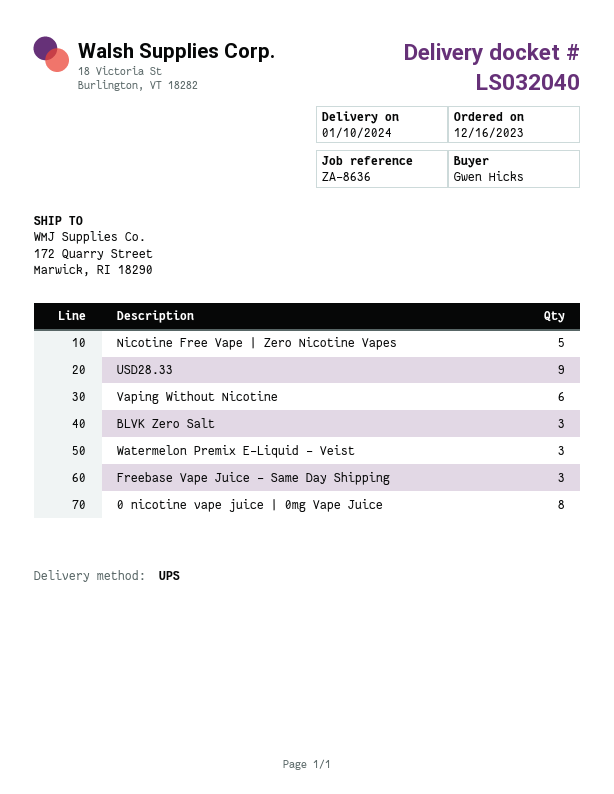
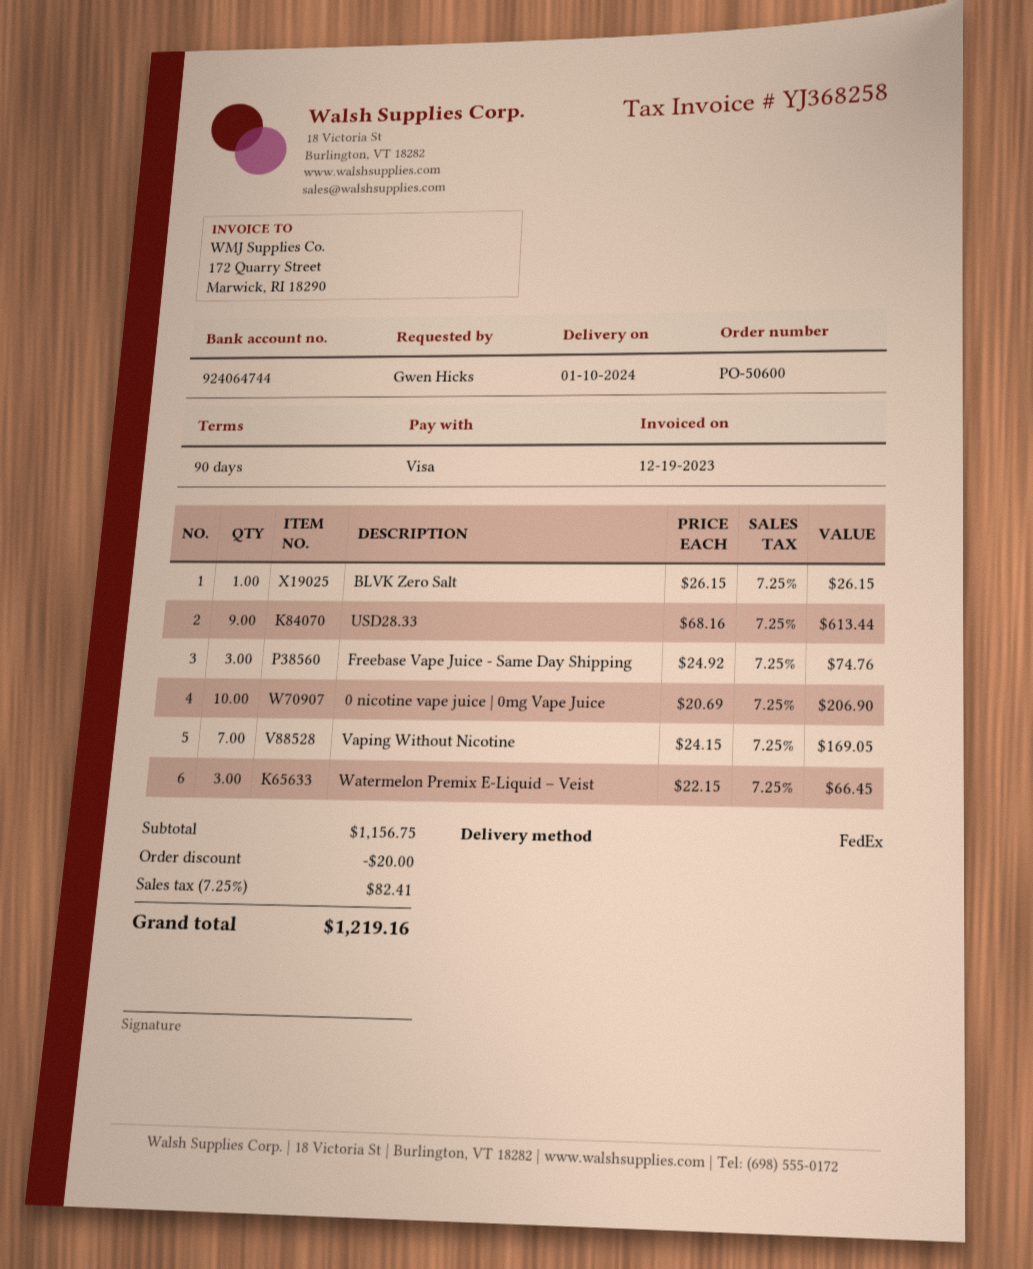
shipping method: UPS -> FedEx
Nicotine Free Vape | Zero Nicotine Vapes: 5 -> none
Vaping Without Nicotine: 6 -> 7
BLVK Zero Salt: 3 -> 1
0 nicotine vape juice | 0mg Vape Juice: 8 -> 10

